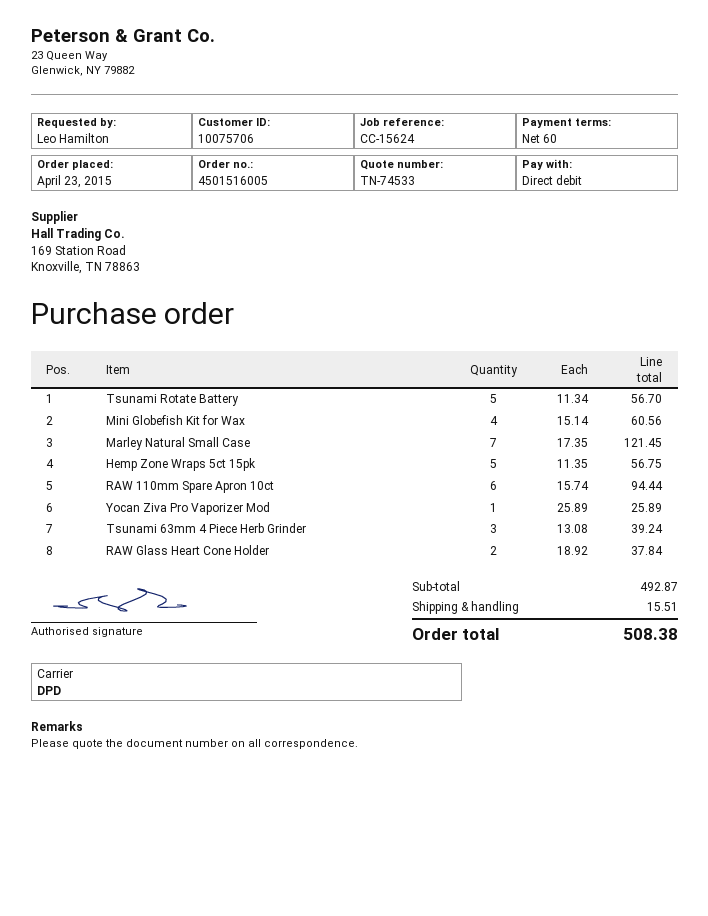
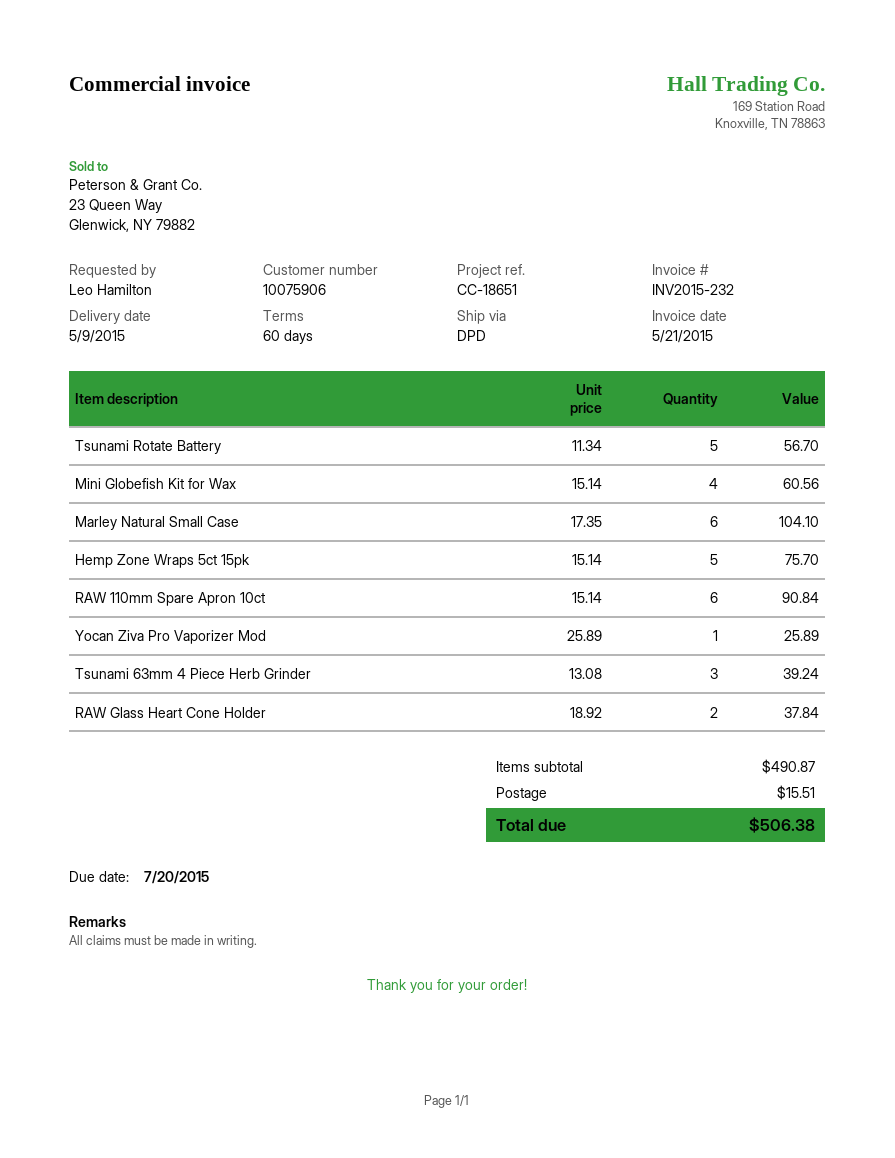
customer number: 10075706 -> 10075906
reference: CC-15624 -> CC-18651
Marley Natural Small Case: 7 x 17.35 = 121.45 -> 6 x 17.35 = 104.10
Hemp Zone Wraps 5ct 15pk: 5 x 11.35 = 56.75 -> 5 x 15.14 = 75.70
RAW 110mm Spare Apron 10ct: 6 x 15.74 = 94.44 -> 6 x 15.14 = 90.84
subtotal: 492.87 -> 490.87
total: 508.38 -> 506.38

